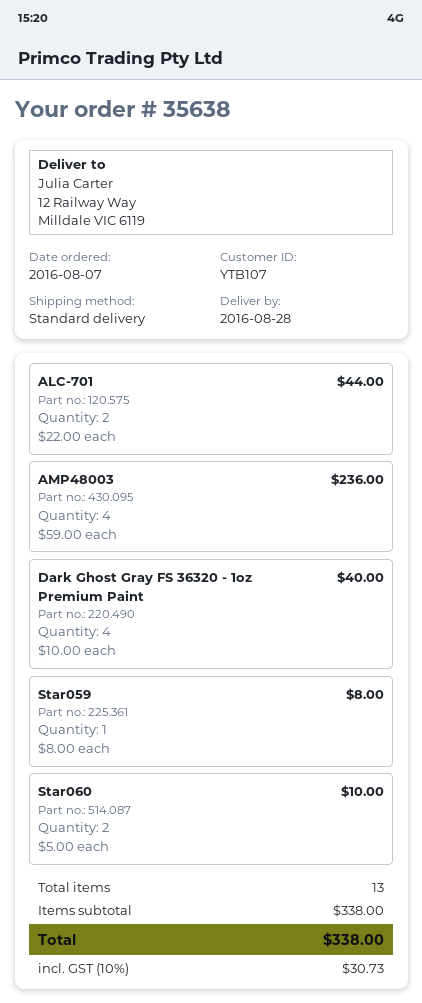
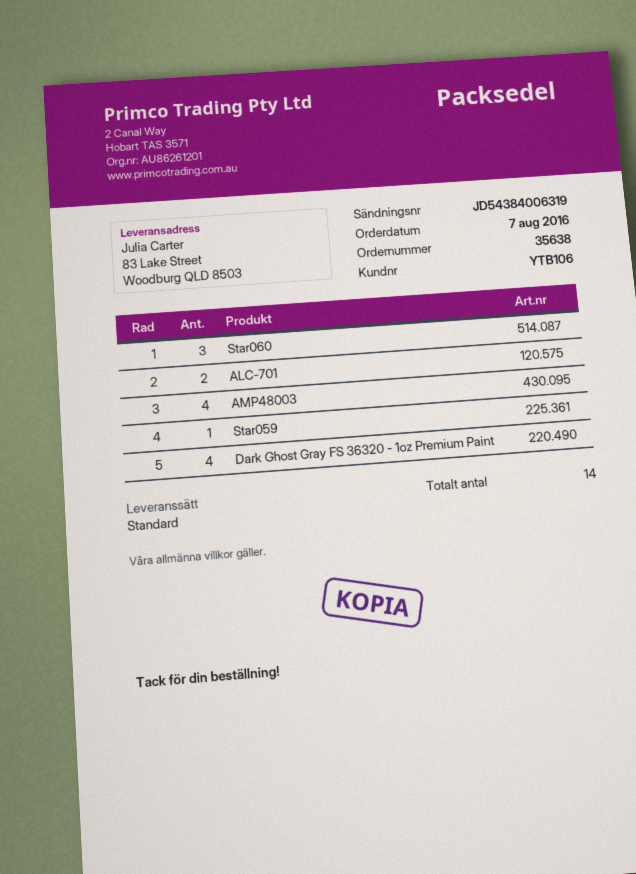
customer number: YTB107 -> YTB106
ship to: 12 Railway Way, Milldale VIC 6119 -> 83 Lake Street, Woodburg QLD 8503
Star060: 2 -> 3
total quantity: 13 -> 14

